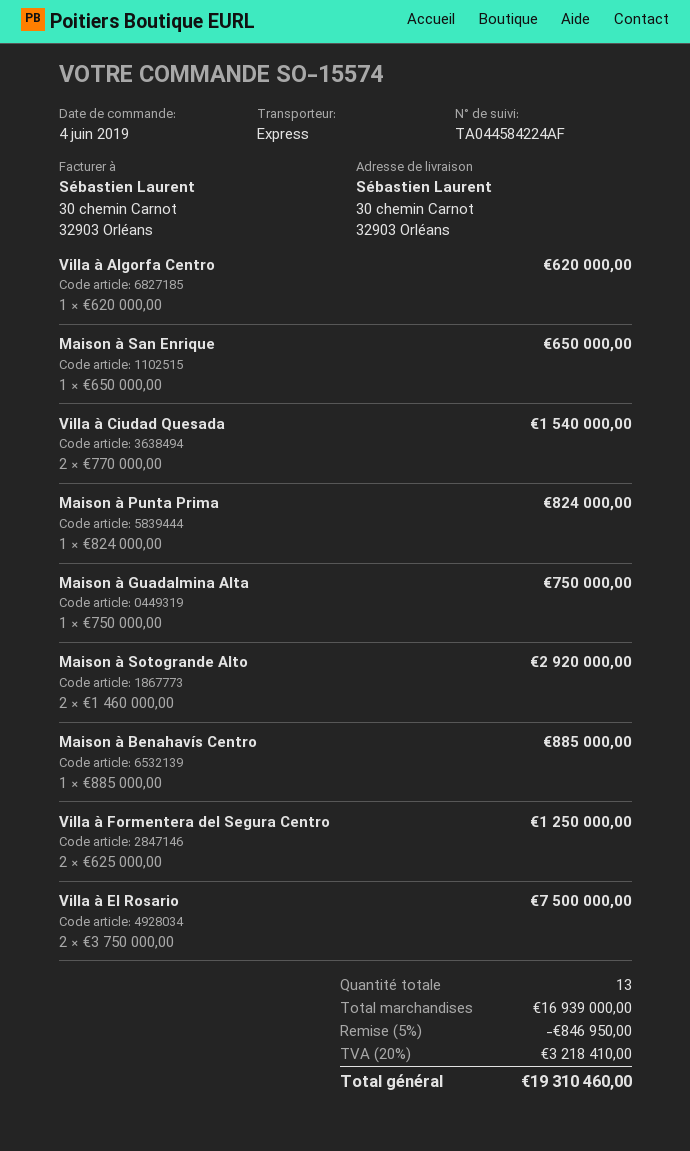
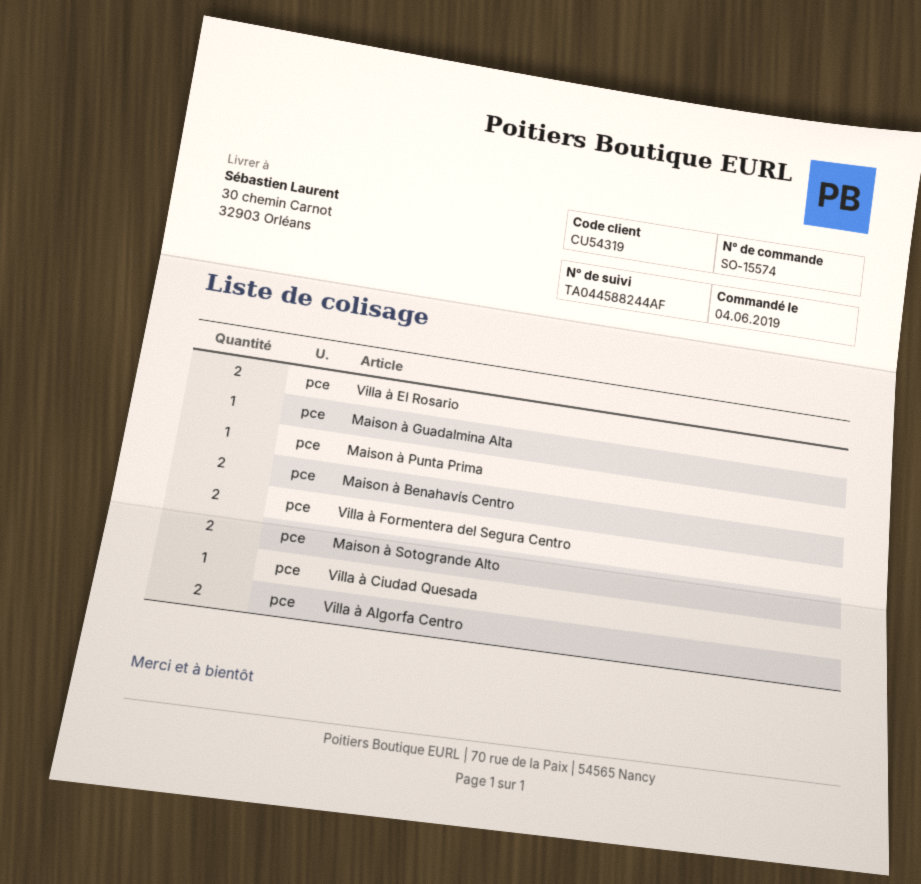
tracking number: TA044584224AF -> TA044588244AF
Villa à Algorfa Centro: 1 -> 2
Maison à San Enrique: 1 -> none
Villa à Ciudad Quesada: 2 -> 1
Maison à Benahavís Centro: 1 -> 2

